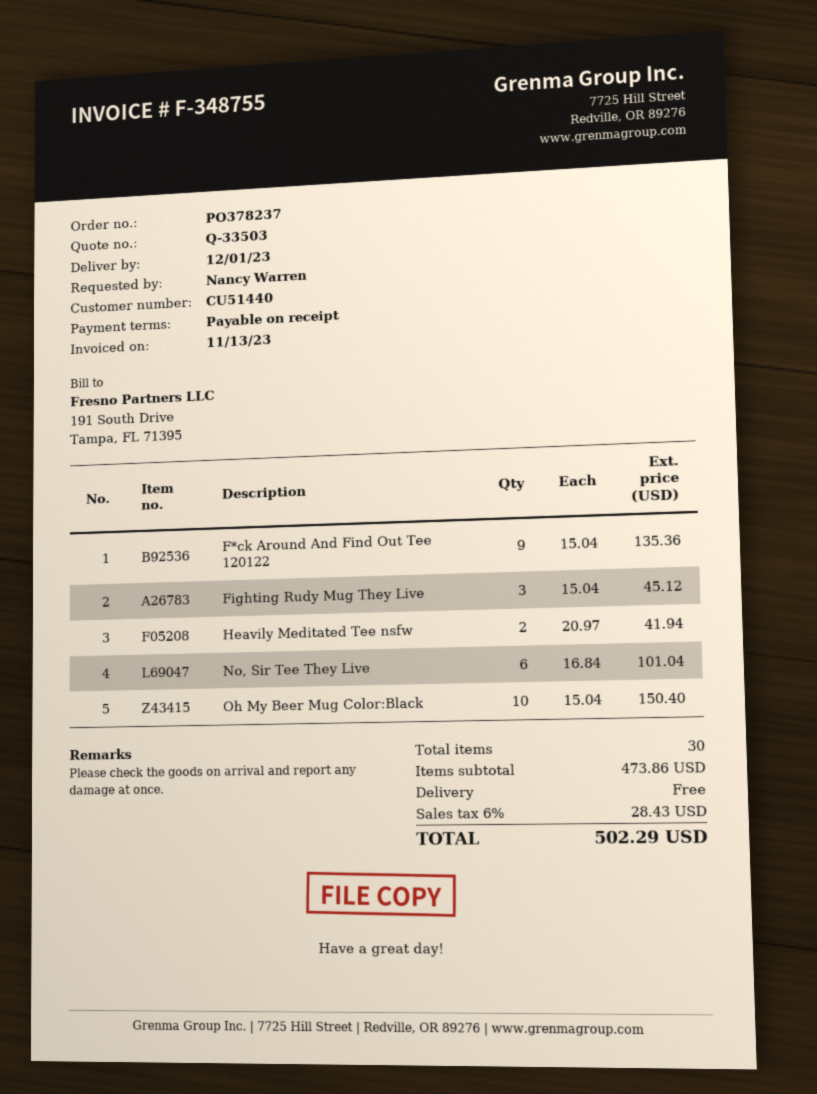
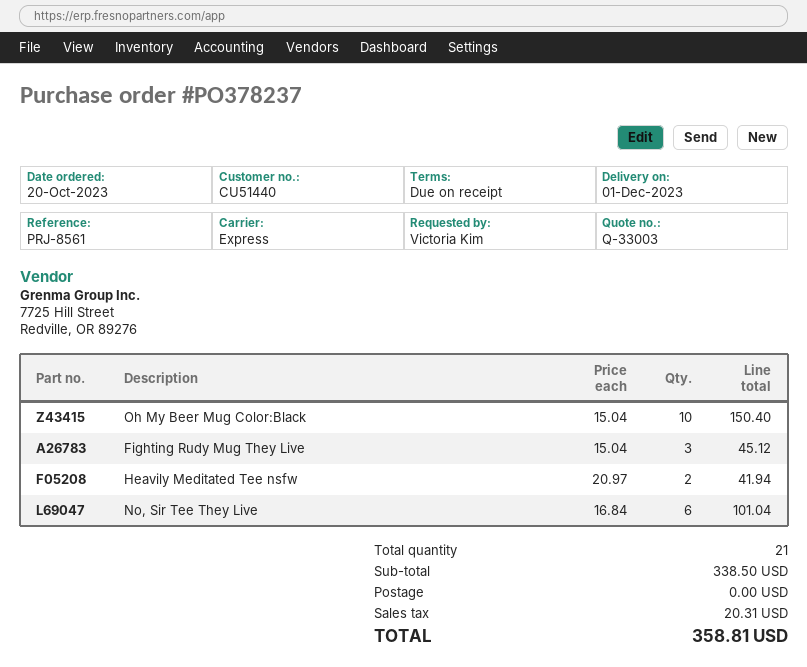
quote number: Q-33503 -> Q-33003
ordered by: Nancy Warren -> Victoria Kim
F*ck Around And Find Out Tee 120122: 9 x 15.04 = 135.36 -> none
total quantity: 30 -> 21
subtotal: 473.86 -> 338.50
tax: 28.43 -> 20.31
total: 502.29 -> 358.81

